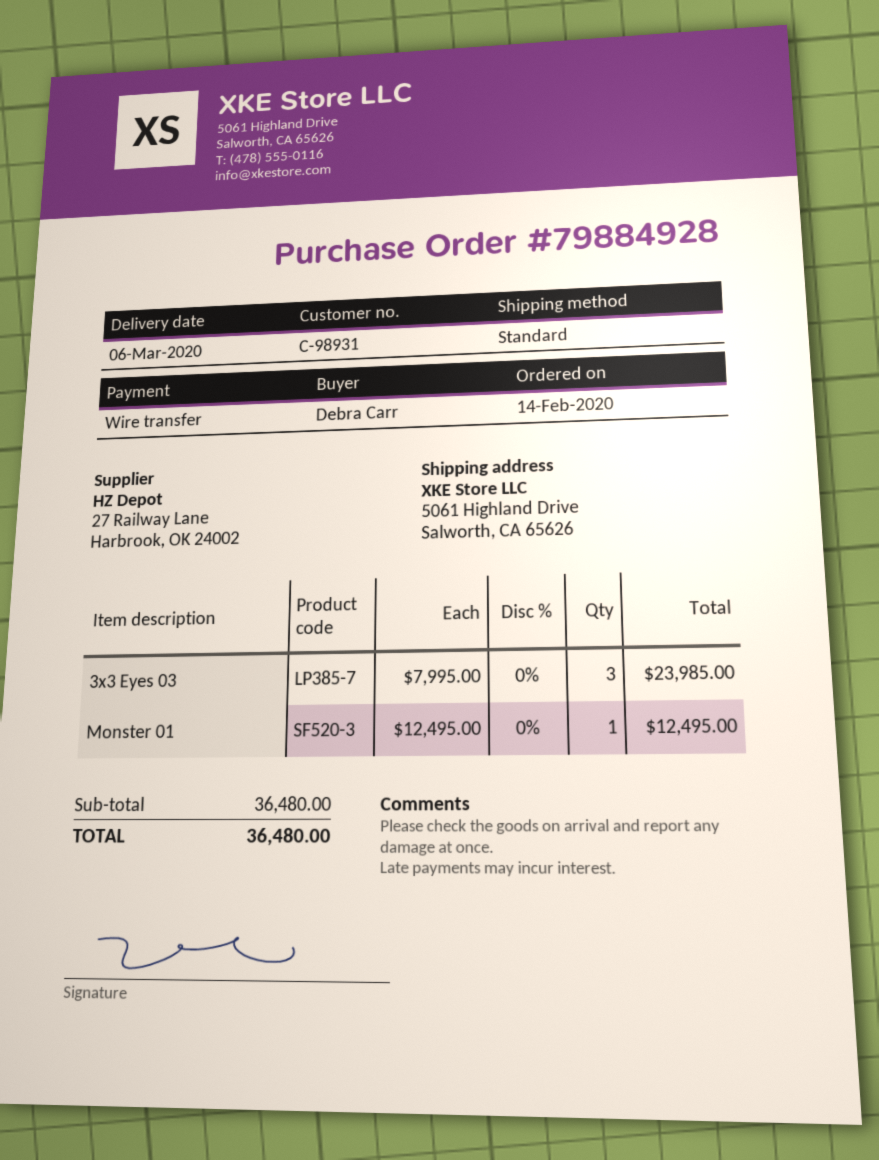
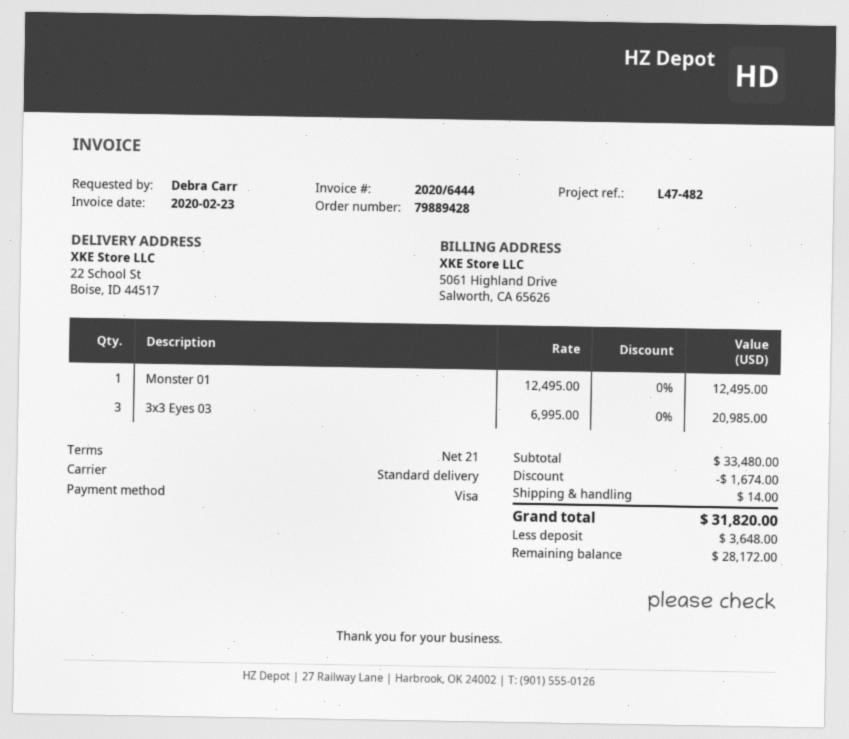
order number: 79884928 -> 79889428
payment method: bank transfer -> Visa
ship to: 5061 Highland Drive, Salworth, CA 65626 -> 22 School St, Boise, ID 44517
3x3 Eyes 03: 3 x 7995.00 = 23985.00 -> 3 x 6995.00 = 20985.00
subtotal: 36480.00 -> 33480.00
discount: none -> 1674.00
shipping: none -> 14.00
total: 36480.00 -> 31820.00

